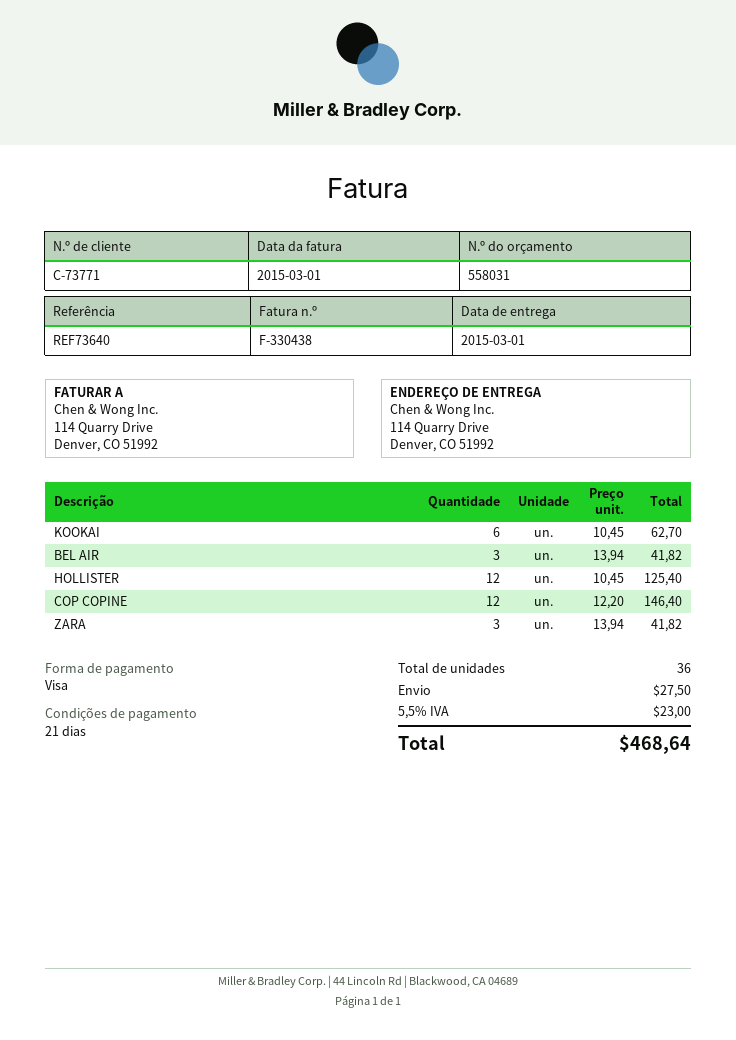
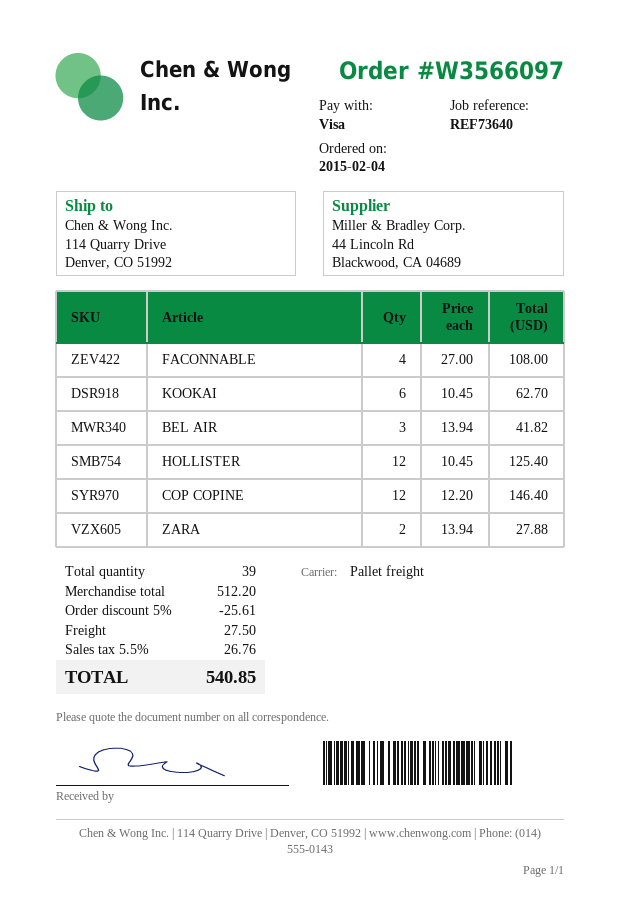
ZARA: 3 x 13.94 = 41.82 -> 2 x 13.94 = 27.88
FACONNABLE: none -> 4 x 27.00 = 108.00
total quantity: 36 -> 39
discount: none -> 5% = 25.61
tax: 5.5% = 23.00 -> 5.5% = 26.76
total: 468.64 -> 540.85

